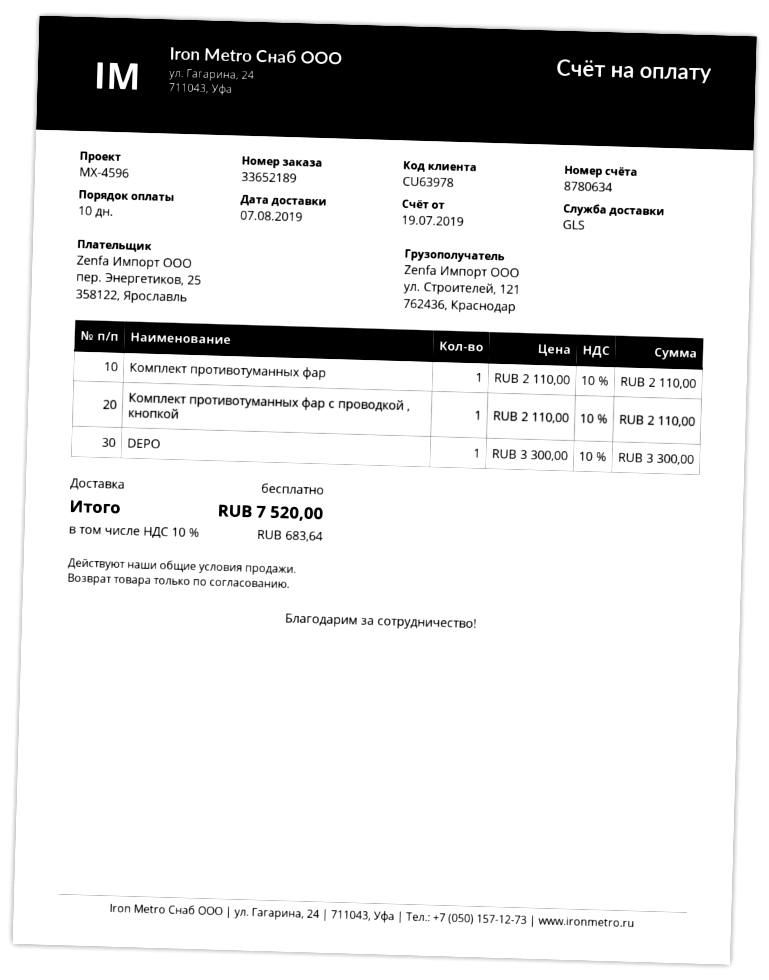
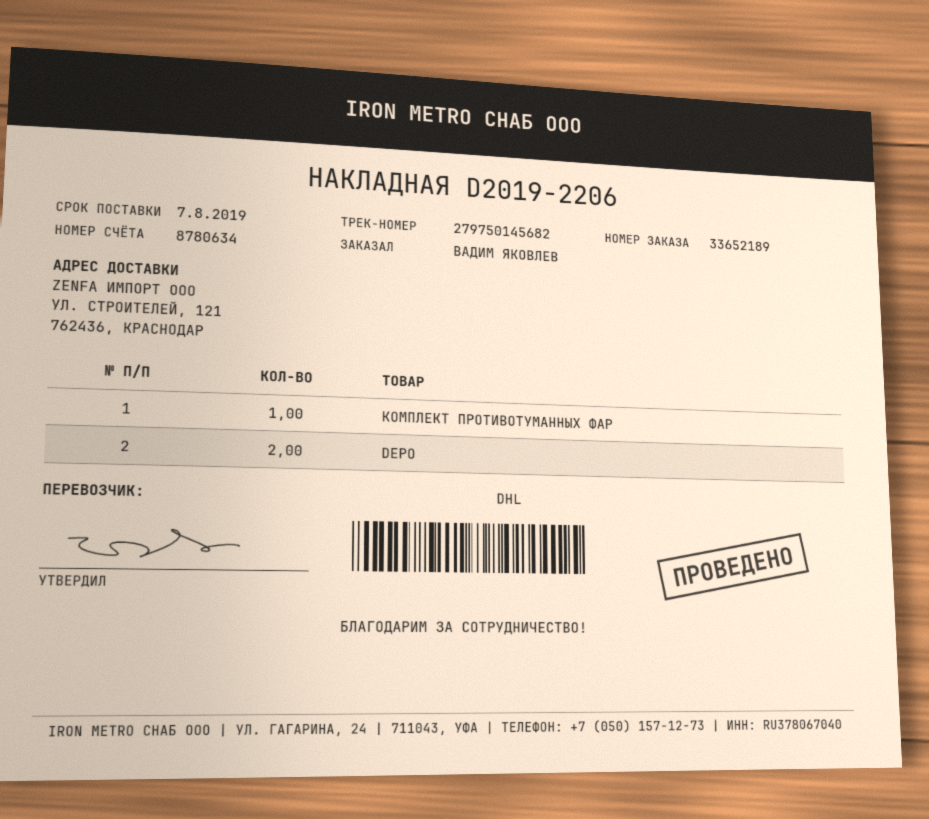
shipping method: GLS -> DHL
Комплект противотуманных фар с проводкой , кнопкой: 1 -> none
DEPO: 1 -> 2

